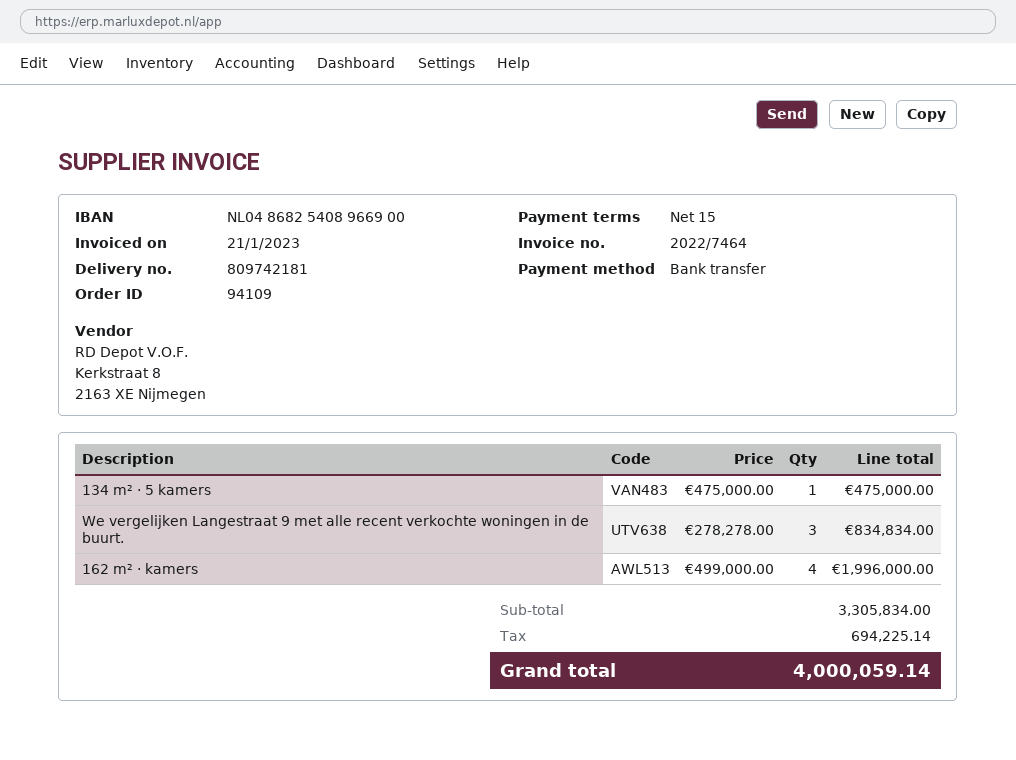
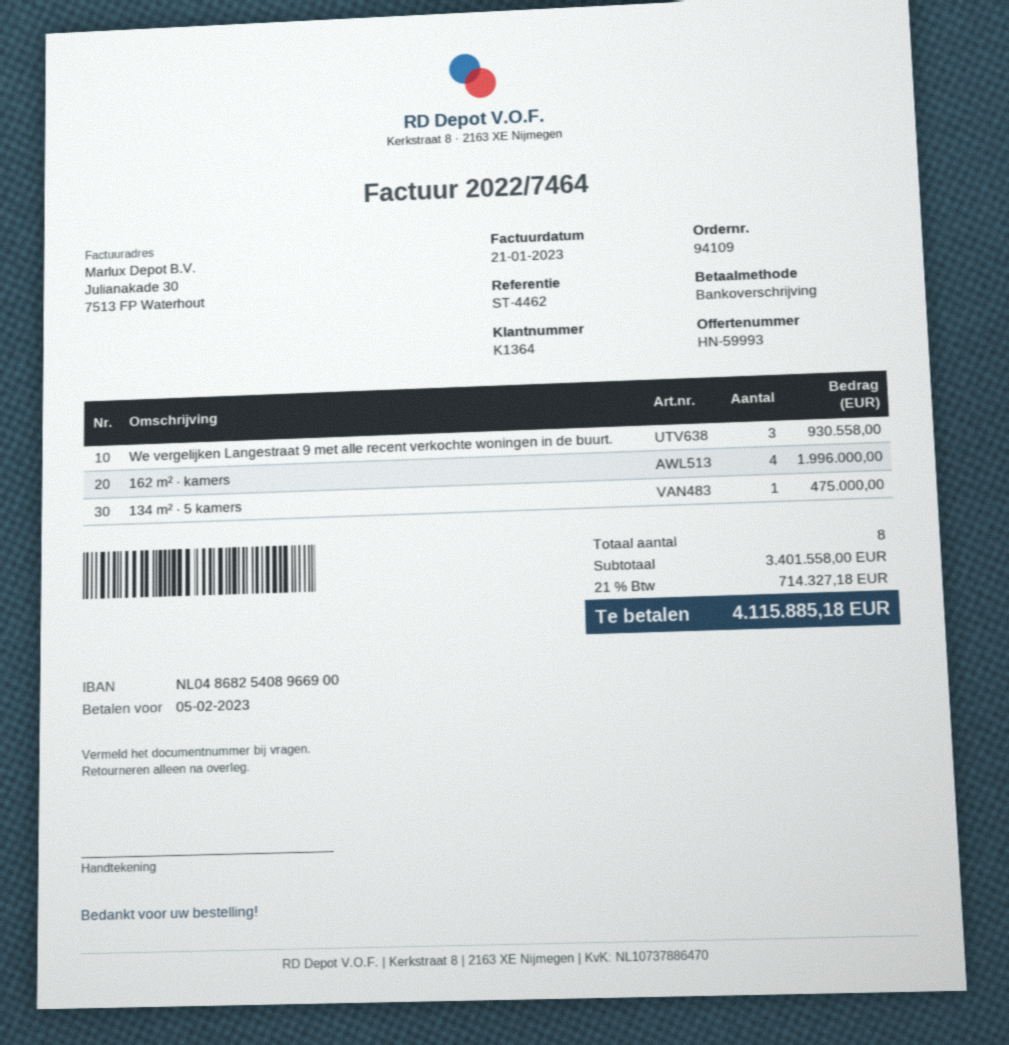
We vergelijken Langestraat 9 met alle recent verkochte woningen in de buurt.: 3 for 834834.00 -> 3 for 930558.00
subtotal: 3305834.00 -> 3401558.00
tax: 694225.14 -> 714327.18
total: 4000059.14 -> 4115885.18

